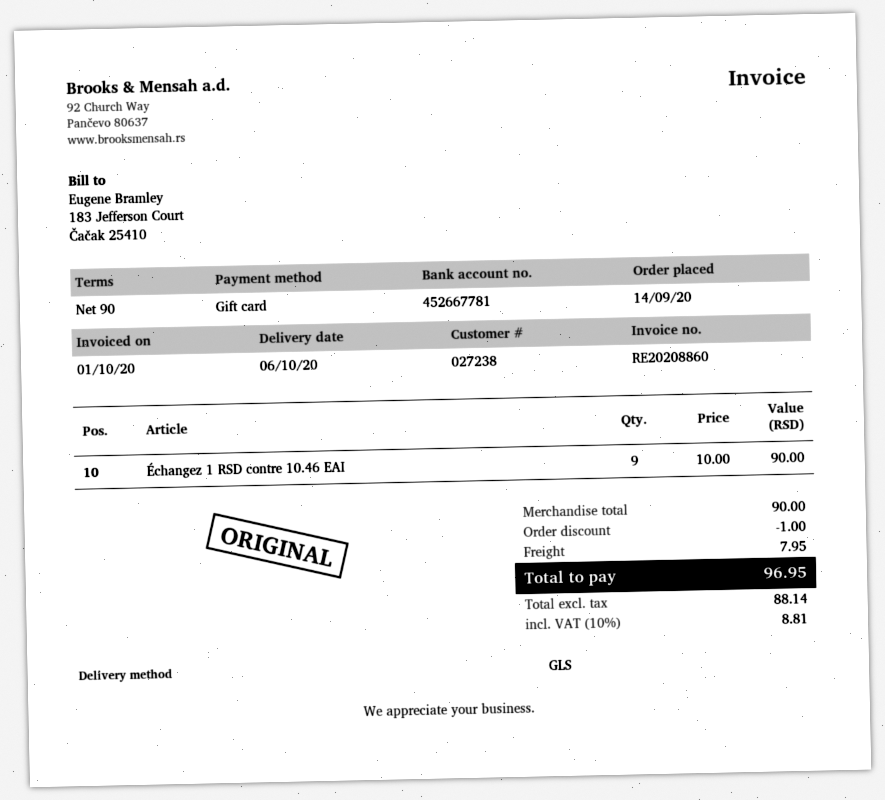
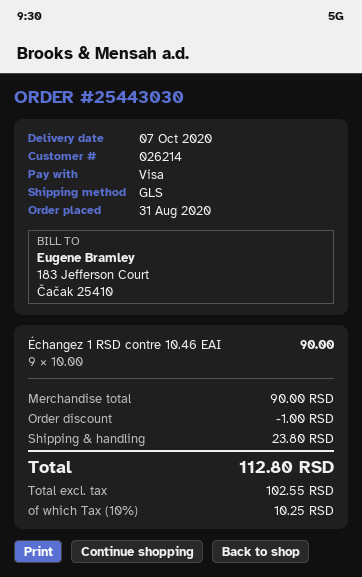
order date: 2020-09-14 -> 2020-08-31
delivery date: 2020-10-06 -> 2020-10-07
customer number: 027238 -> 026214
payment method: gift card -> Visa
shipping: 7.95 -> 23.80
net: 88.14 -> 102.55
tax: 10% = 8.81 -> 10% = 10.25
total: 96.95 -> 112.80

